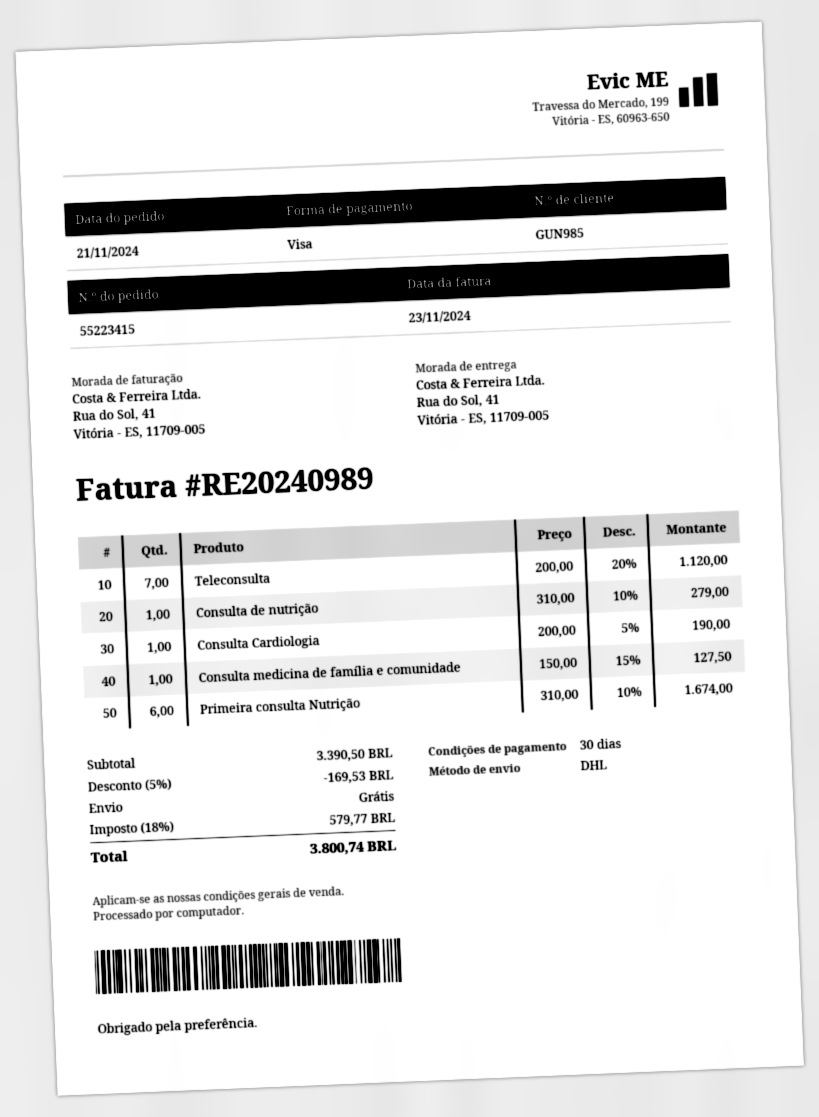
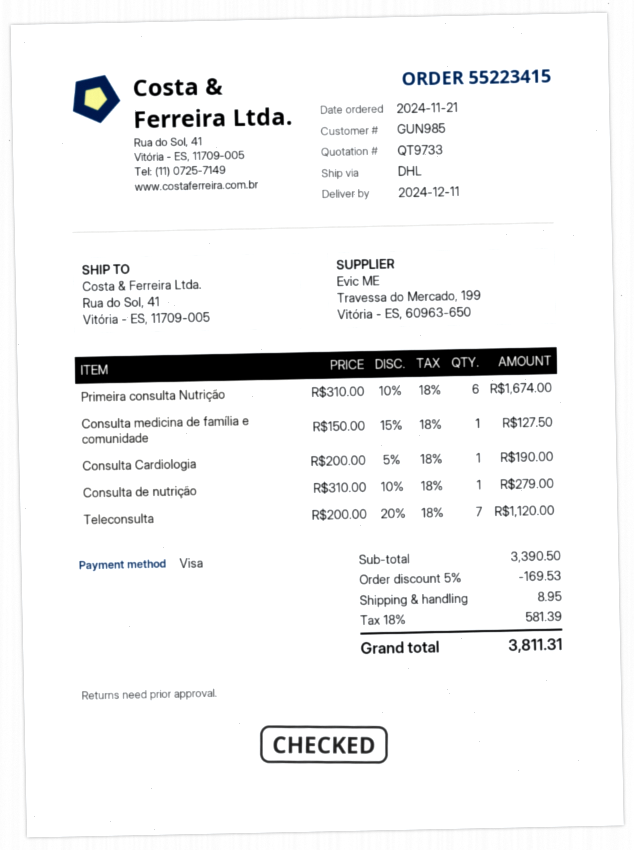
shipping: 0.00 -> 8.95
tax: 18% = 579.77 -> 18% = 581.39
total: 3800.74 -> 3811.31

